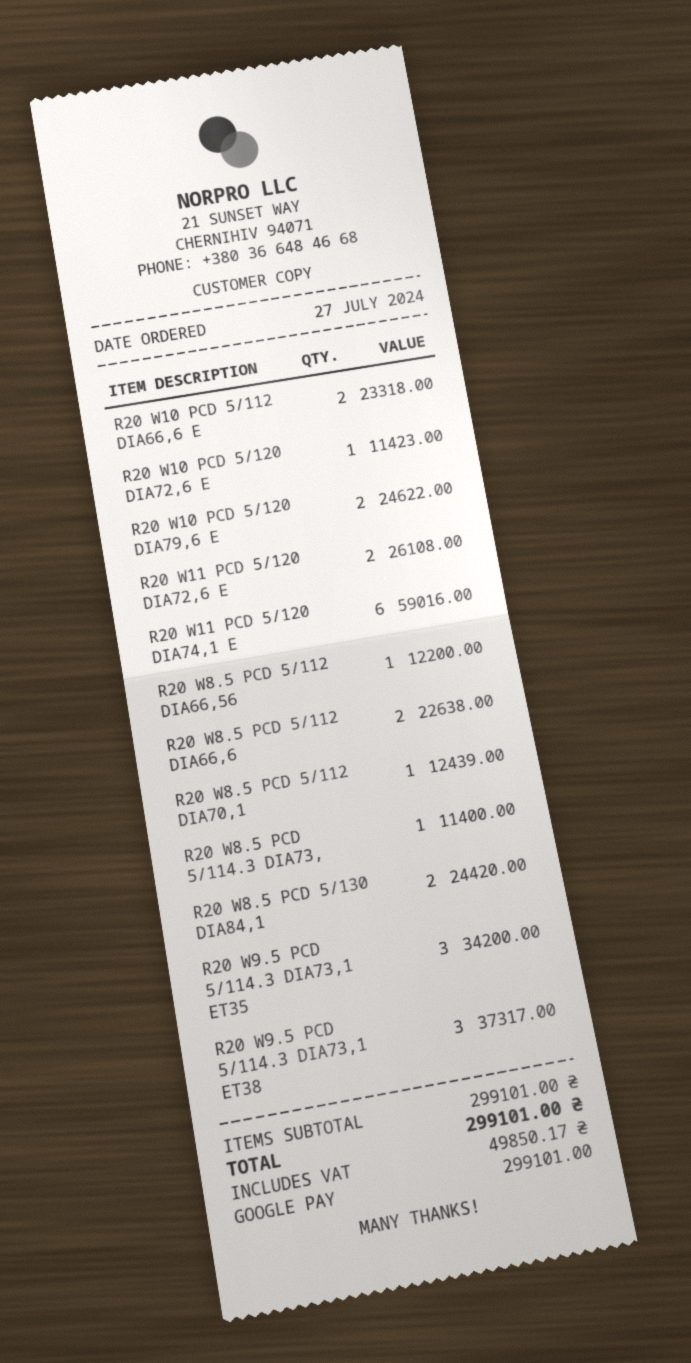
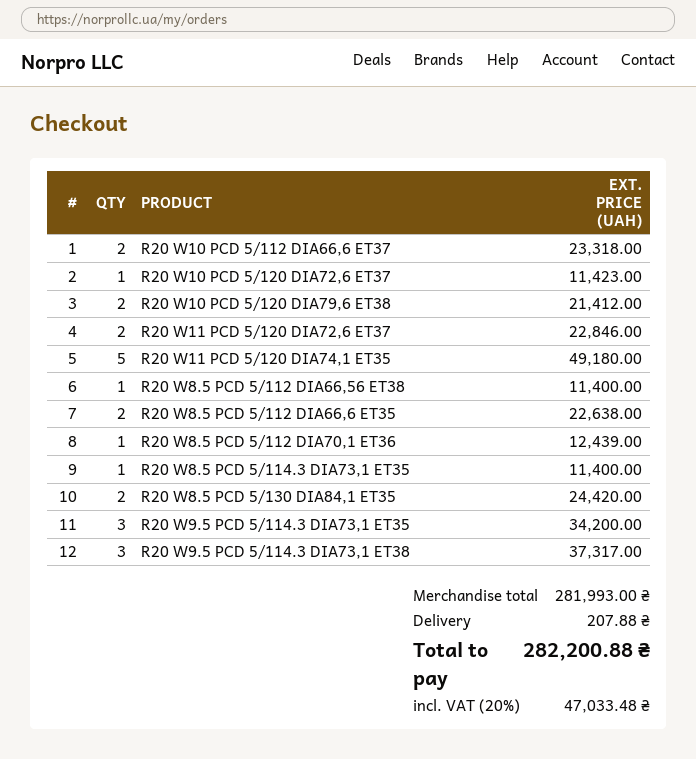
R20 W10 PCD 5/120 DIA79,6 E: 2 for 24622.00 -> 2 for 21412.00
R20 W11 PCD 5/120 DIA72,6 E: 2 for 26108.00 -> 2 for 22846.00
R20 W11 PCD 5/120 DIA74,1 E: 6 for 59016.00 -> 5 for 49180.00
R20 W8.5 PCD 5/112 DIA66,56: 1 for 12200.00 -> 1 for 11400.00
subtotal: 299101.00 -> 281993.00
shipping: none -> 207.88
tax: 49850.17 -> 47033.48
total: 299101.00 -> 282200.88

